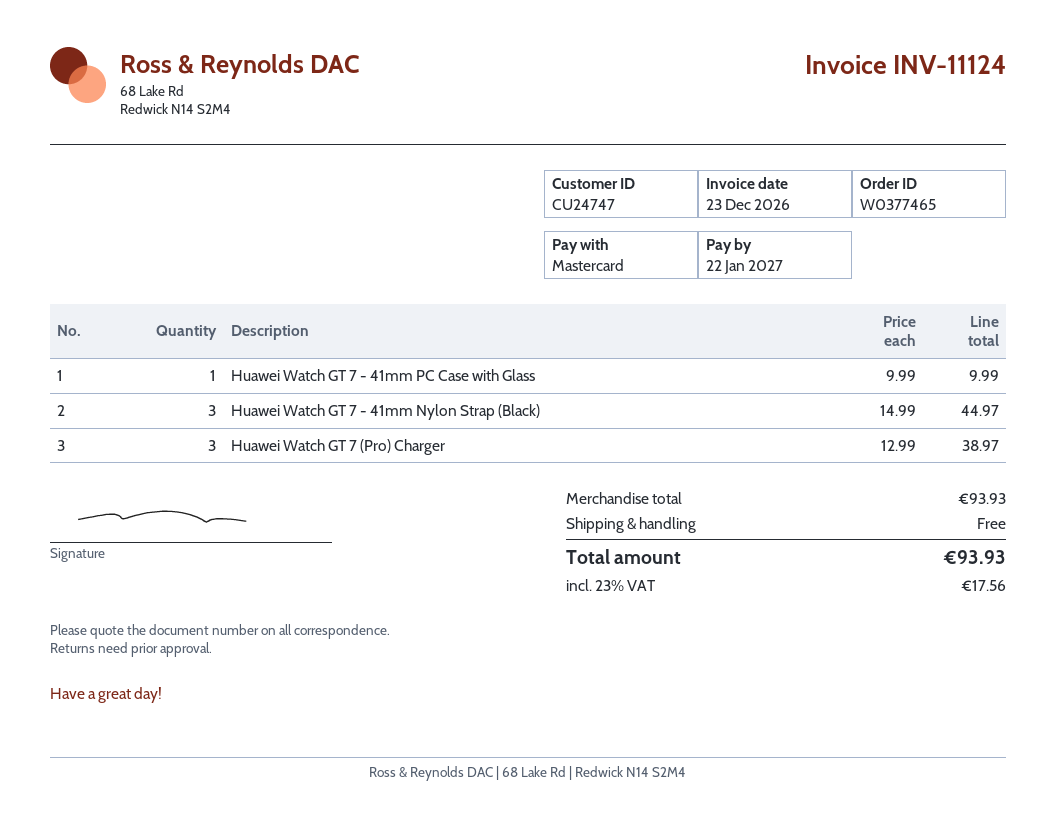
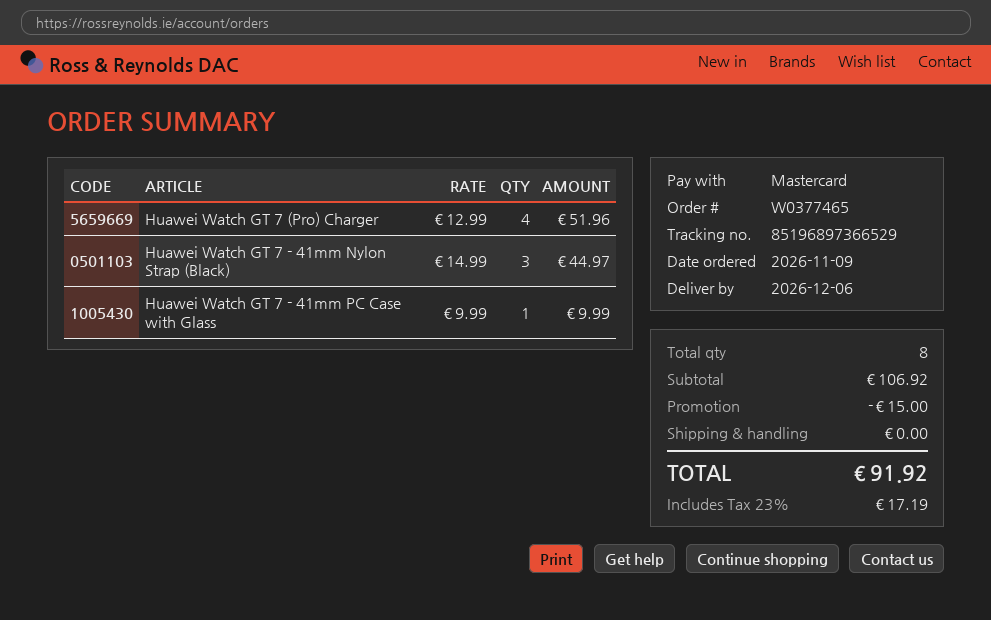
Huawei Watch GT 7 (Pro) Charger: 3 x 12.99 = 38.97 -> 4 x 12.99 = 51.96
subtotal: 93.93 -> 106.92
discount: none -> 15.00
tax: 23% = 17.56 -> 23% = 17.19
total: 93.93 -> 91.92

